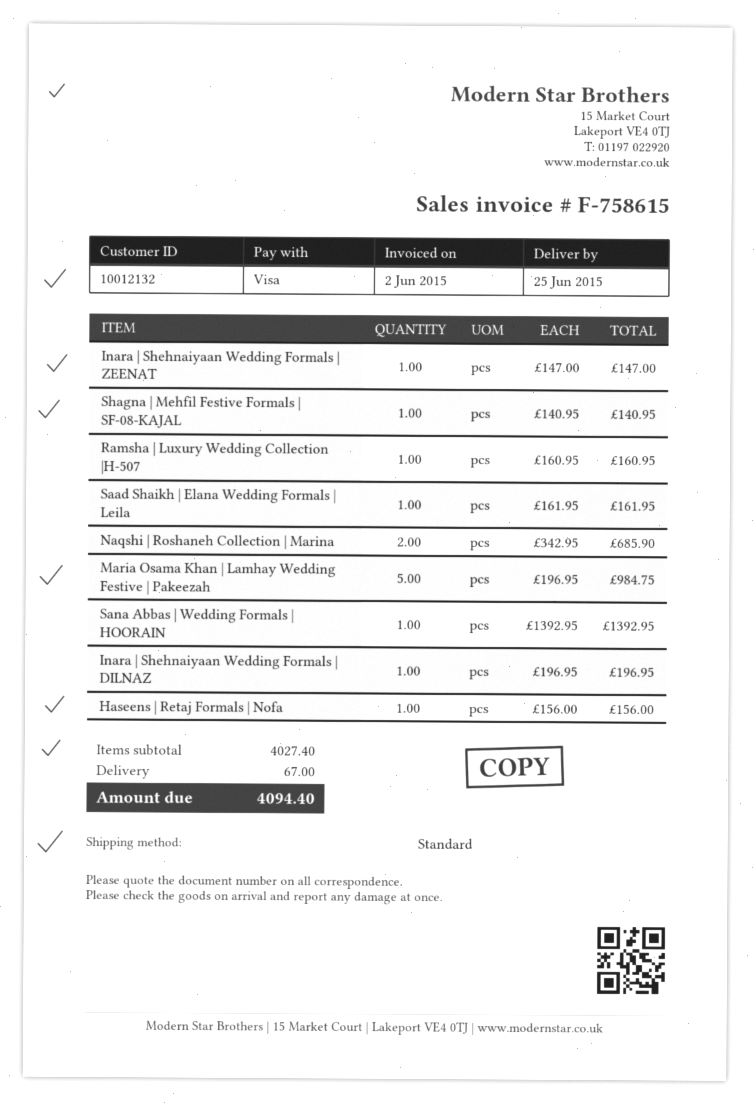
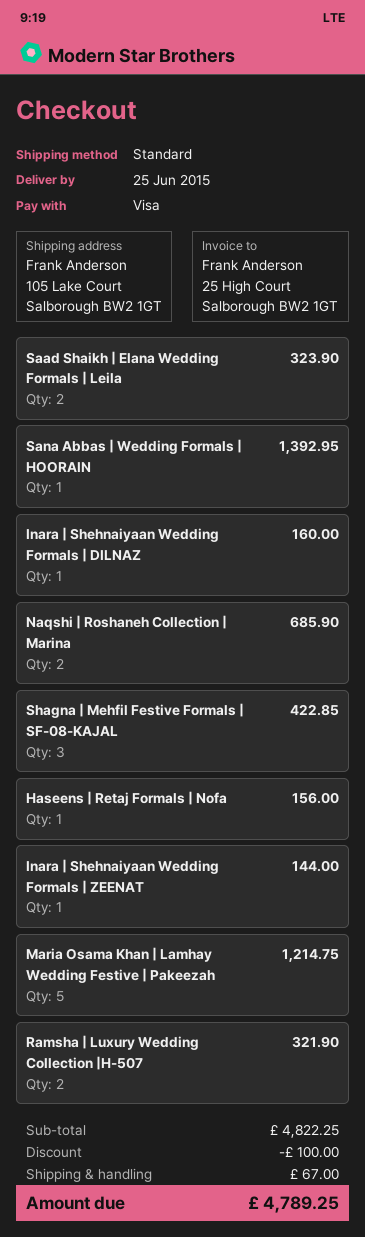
Inara | Shehnaiyaan Wedding Formals | ZEENAT: 1 for 147.00 -> 1 for 144.00
Shagna | Mehfil Festive Formals | SF-08-KAJAL: 1 for 140.95 -> 3 for 422.85
Ramsha | Luxury Wedding Collection |H-507: 1 for 160.95 -> 2 for 321.90
Saad Shaikh | Elana Wedding Formals | Leila: 1 for 161.95 -> 2 for 323.90
Maria Osama Khan | Lamhay Wedding Festive | Pakeezah: 5 for 984.75 -> 5 for 1214.75
Inara | Shehnaiyaan Wedding Formals | DILNAZ: 1 for 196.95 -> 1 for 160.00
subtotal: 4027.40 -> 4822.25
discount: none -> 100.00
total: 4094.40 -> 4789.25

